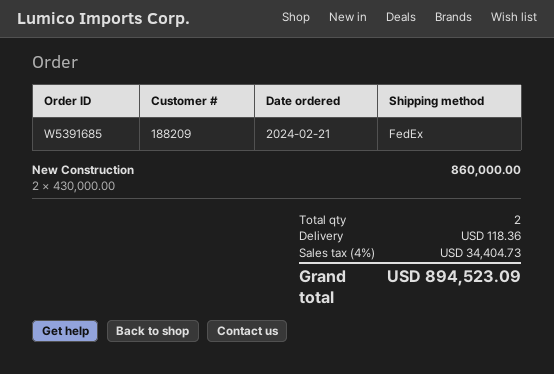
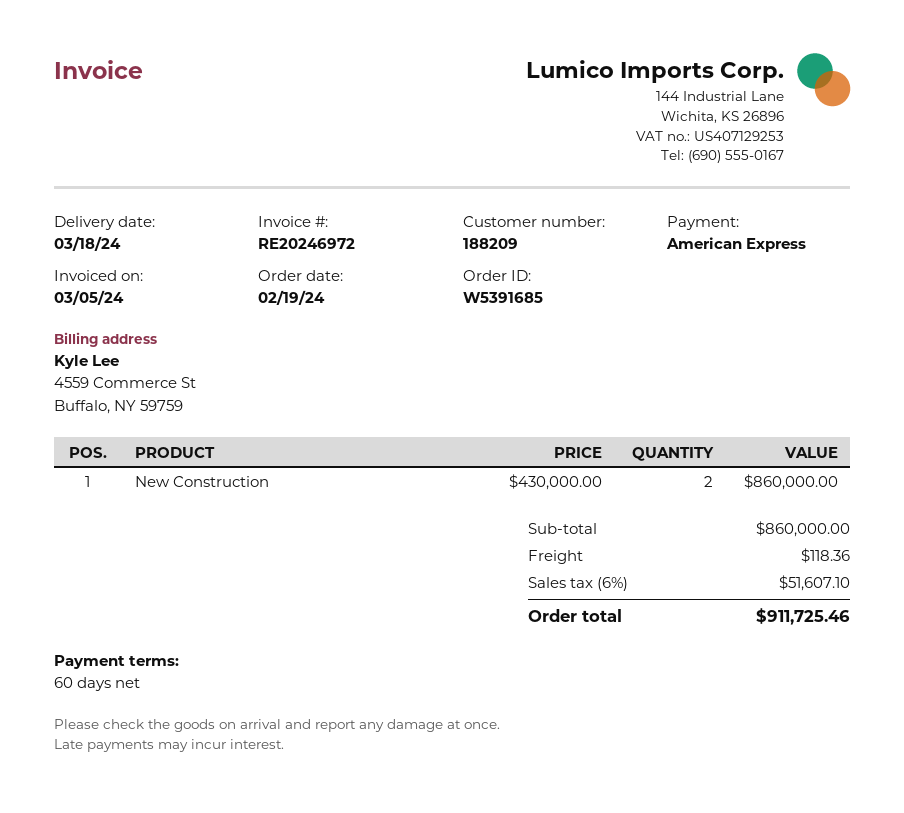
order date: 2024-02-21 -> 2024-02-19
tax: 4% = 34404.73 -> 6% = 51607.10
total: 894523.09 -> 911725.46

